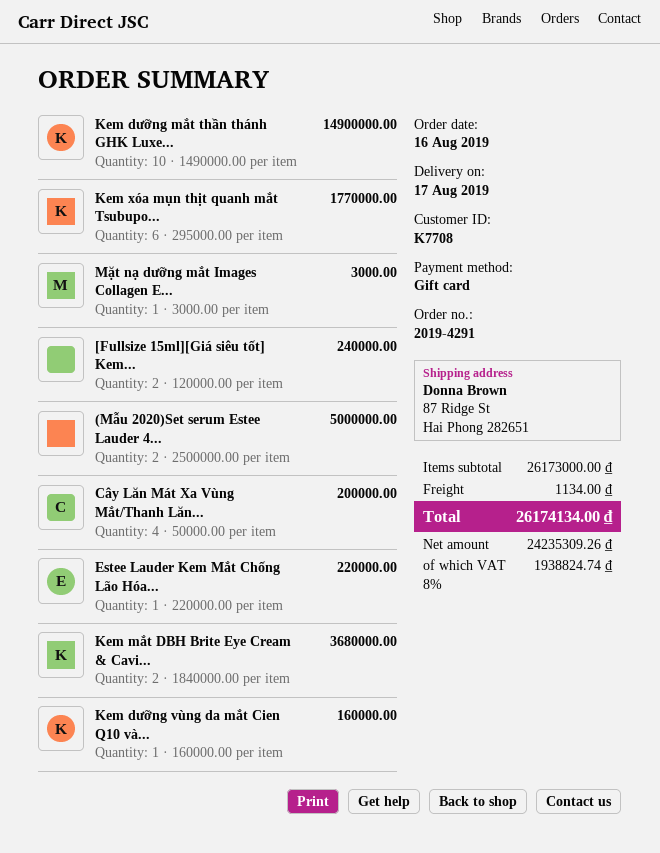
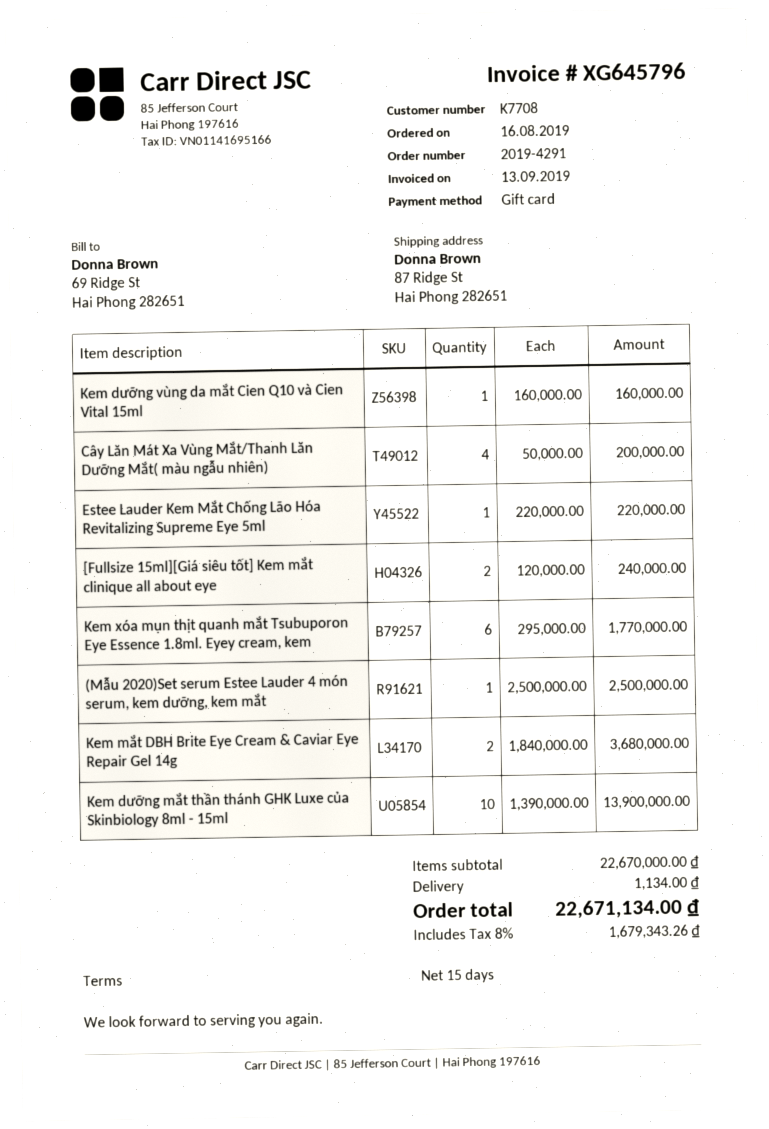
Kem dưỡng mắt thần thánh GHK Luxe...: 10 x 1490000.00 = 14900000.00 -> 10 x 1390000.00 = 13900000.00
Mặt nạ dưỡng mắt Images Collagen E...: 1 x 3000.00 = 3000.00 -> none
(Mẫu 2020)Set serum Estee Lauder 4...: 2 x 2500000.00 = 5000000.00 -> 1 x 2500000.00 = 2500000.00
subtotal: 26173000.00 -> 22670000.00
tax: 8% = 1938824.74 -> 8% = 1679343.26
total: 26174134.00 -> 22671134.00

